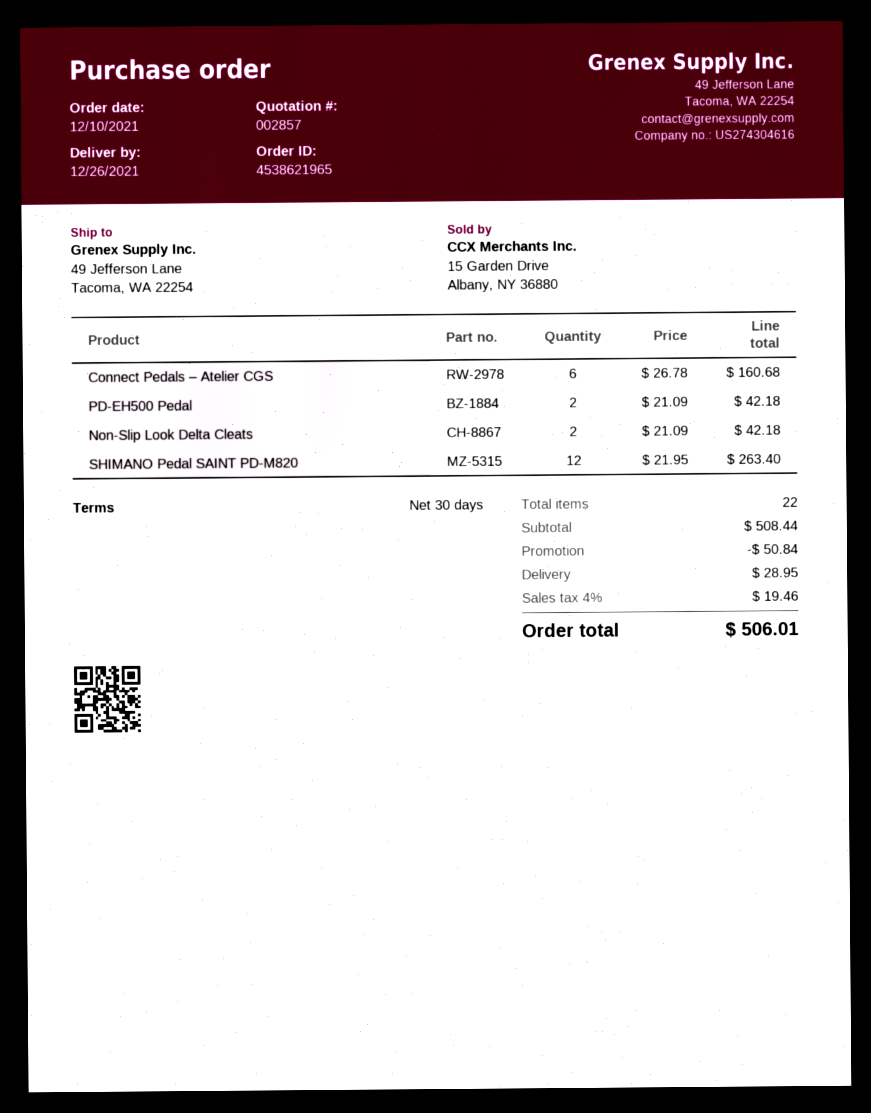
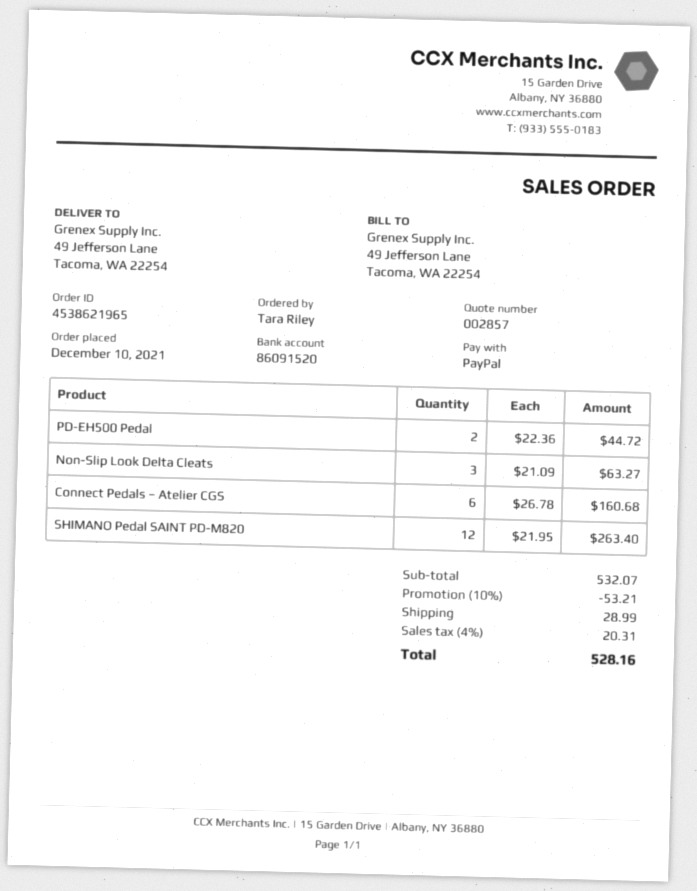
PD-EH500 Pedal: 2 x 21.09 = 42.18 -> 2 x 22.36 = 44.72
Non-Slip Look Delta Cleats: 2 x 21.09 = 42.18 -> 3 x 21.09 = 63.27
subtotal: 508.44 -> 532.07
discount: 50.84 -> 53.21
shipping: 28.95 -> 28.99
tax: 4% = 19.46 -> 4% = 20.31
total: 506.01 -> 528.16

